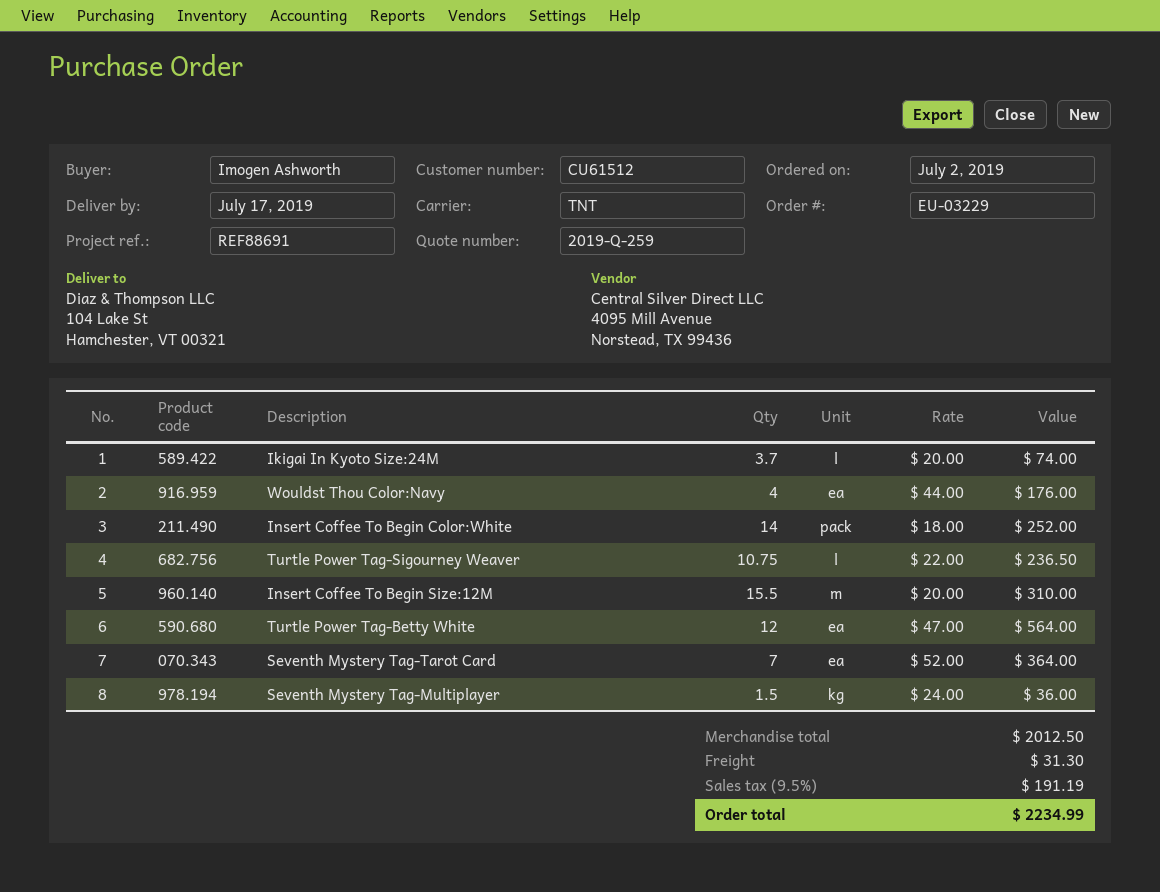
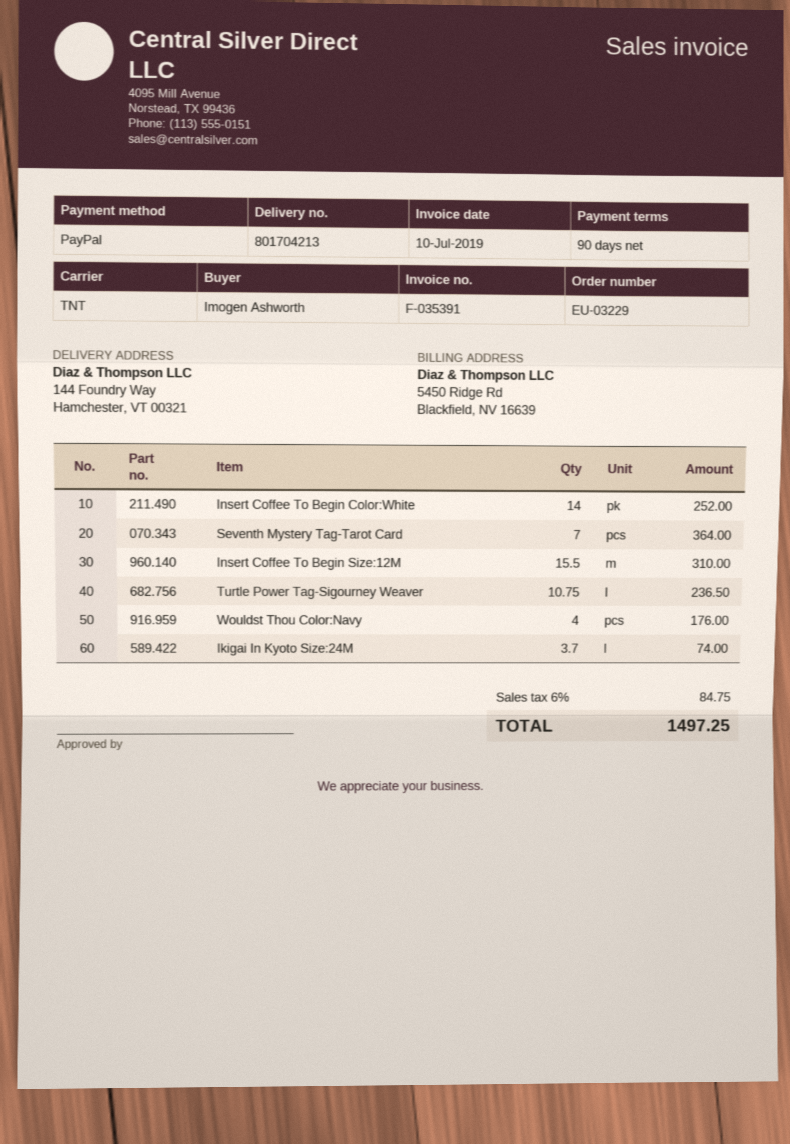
ship to: 104 Lake St, Hamchester, VT 00321 -> 144 Foundry Way, Hamchester, VT 00321
Turtle Power Tag-Betty White: 12 for 564.00 -> none
Seventh Mystery Tag-Multiplayer: 1.5 for 36.00 -> none
shipping: 31.30 -> none
tax: 9.5% = 191.19 -> 6% = 84.75
total: 2234.99 -> 1497.25

